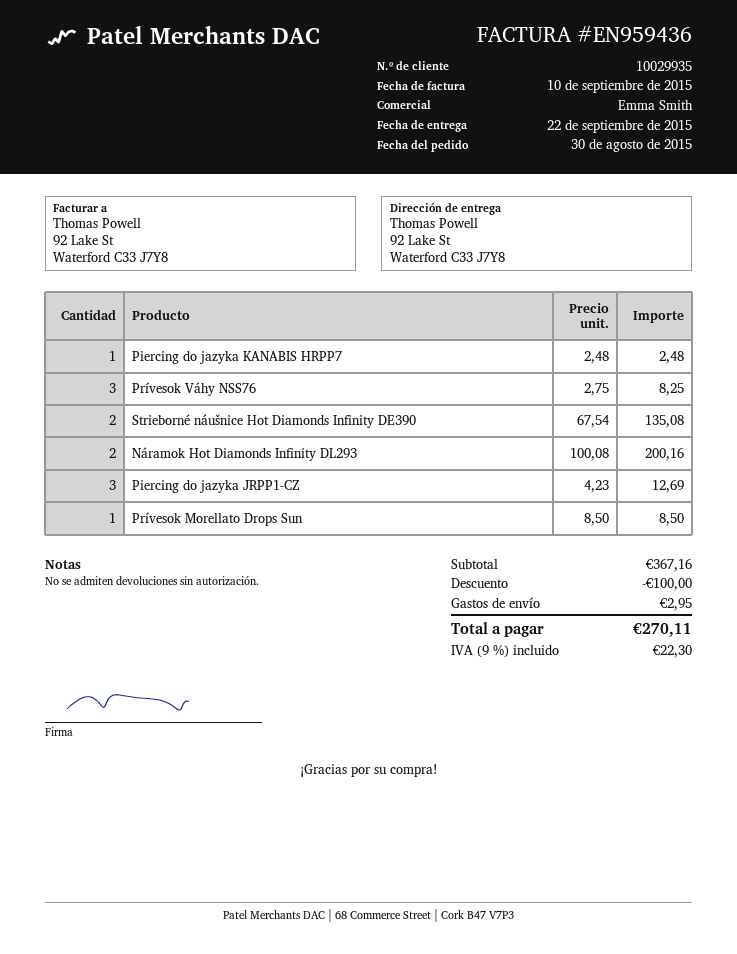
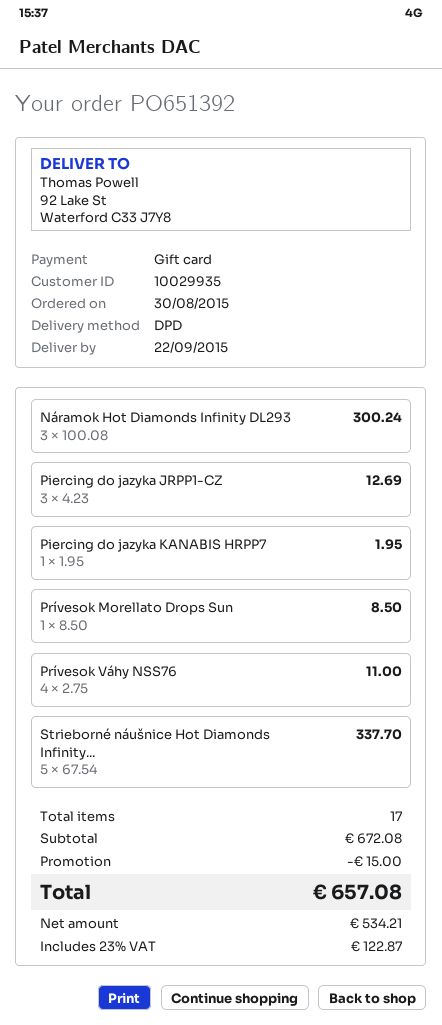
Piercing do jazyka KANABIS HRPP7: 1 x 2.48 = 2.48 -> 1 x 1.95 = 1.95
Prívesok Váhy NSS76: 3 x 2.75 = 8.25 -> 4 x 2.75 = 11.00
Strieborné náušnice Hot Diamonds Infinity DE390: 2 x 67.54 = 135.08 -> 5 x 67.54 = 337.70
Náramok Hot Diamonds Infinity DL293: 2 x 100.08 = 200.16 -> 3 x 100.08 = 300.24
subtotal: 367.16 -> 672.08
discount: 100.00 -> 15.00
shipping: 2.95 -> none
tax: 9% = 22.30 -> 23% = 122.87
total: 270.11 -> 657.08

